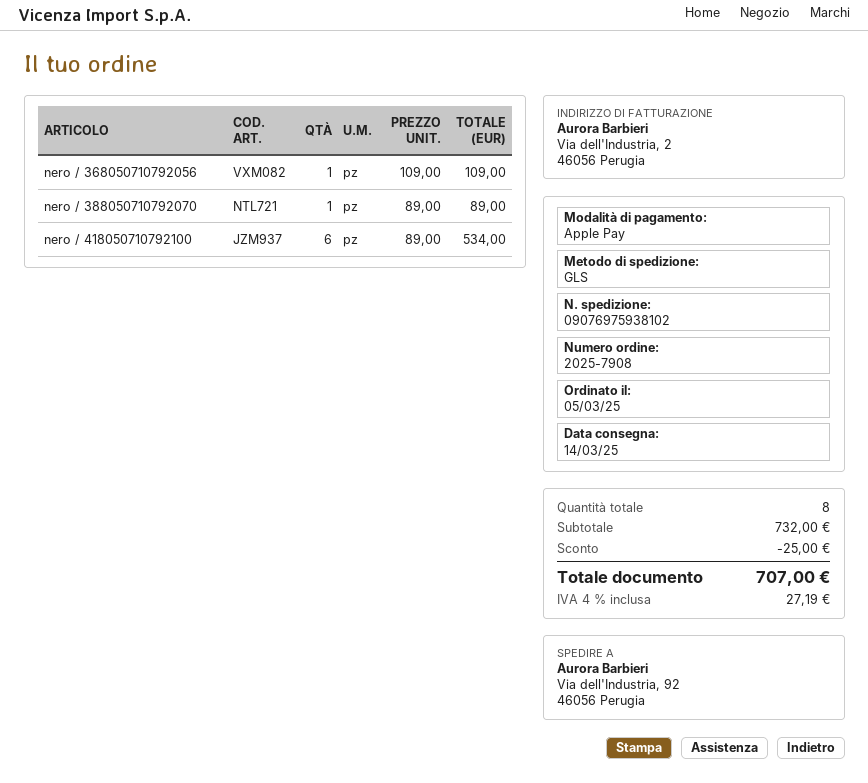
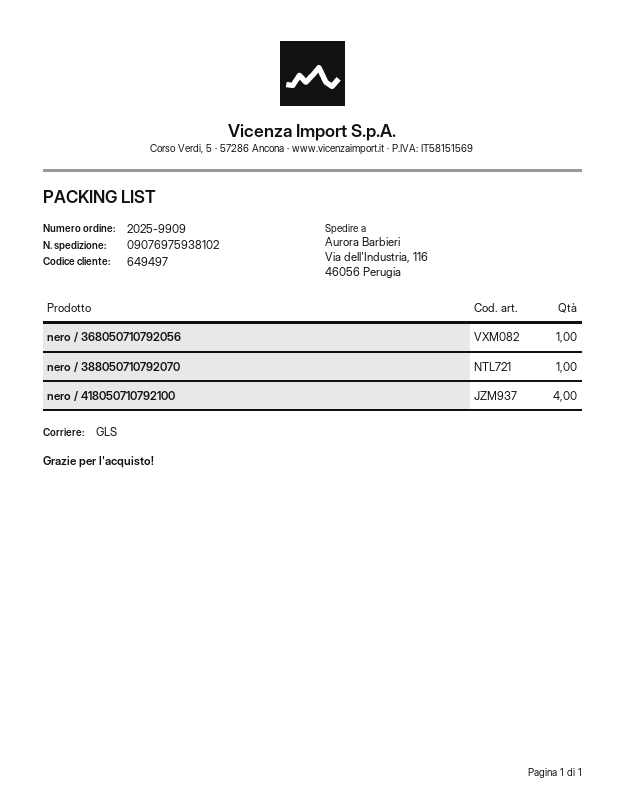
order number: 2025-7908 -> 2025-9909
ship to: Via dell'Industria, 92, 46056 Perugia -> Via dell'Industria, 116, 46056 Perugia
nero / 418050710792100: 6 -> 4

